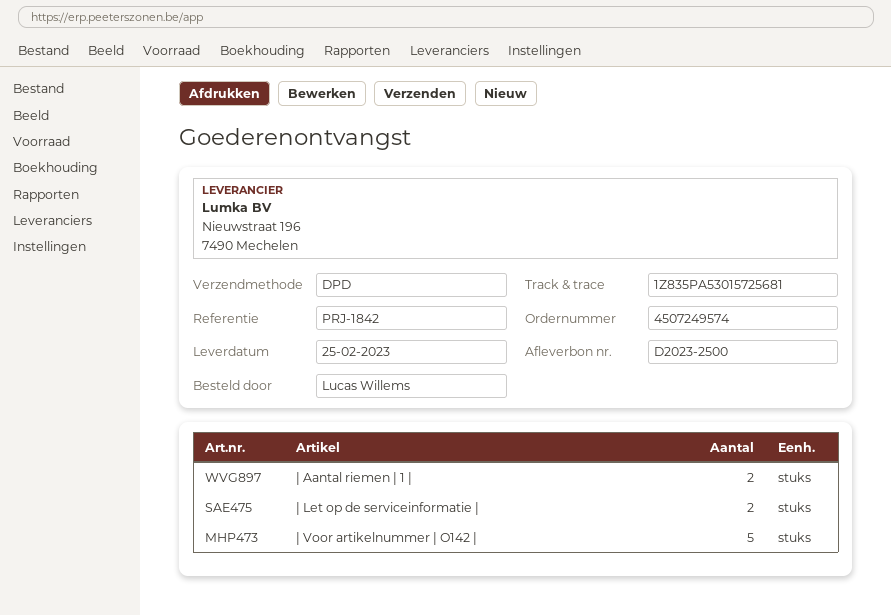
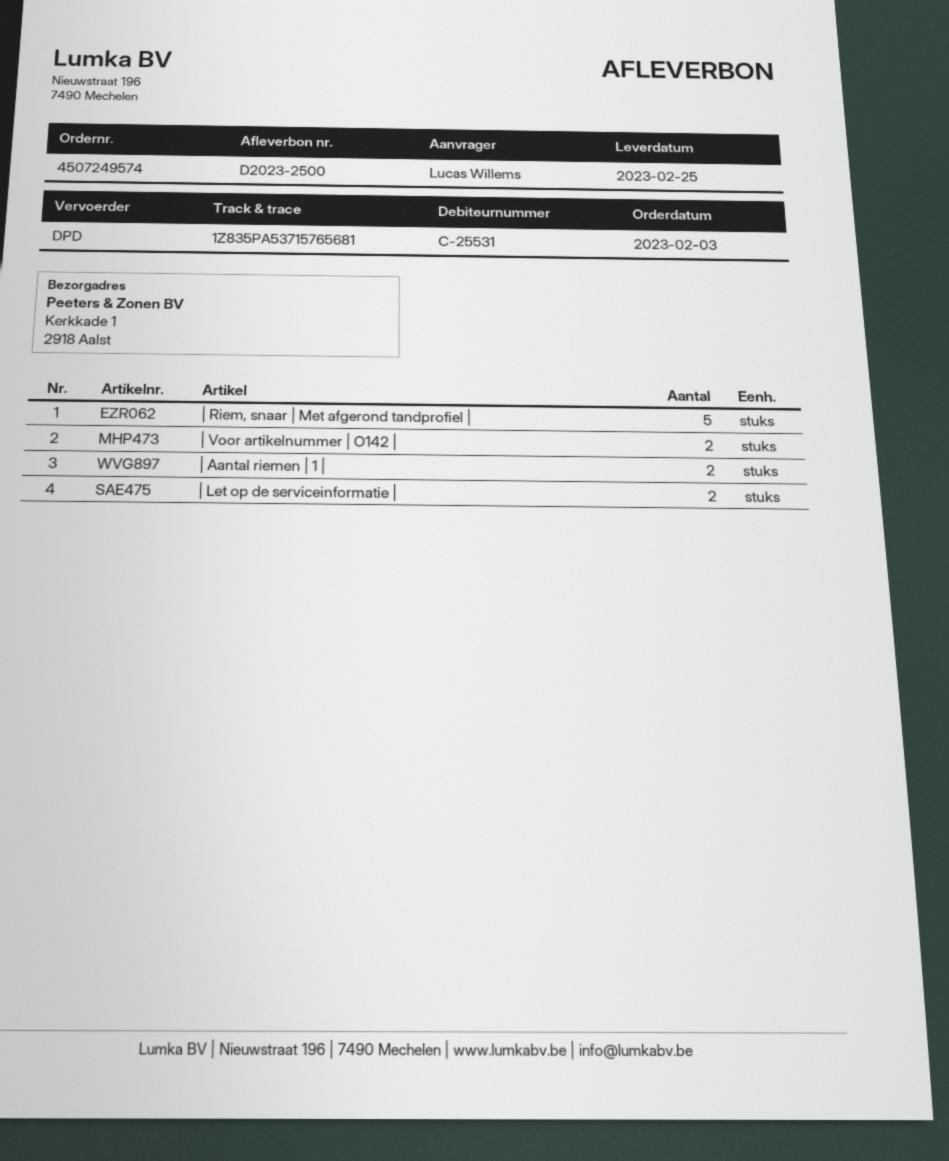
tracking number: 1Z835PA53015725681 -> 1Z835PA53715765681
| Voor artikelnummer | O142 |: 5 -> 2
| Riem, snaar | Met afgerond tandprofiel |: none -> 5

